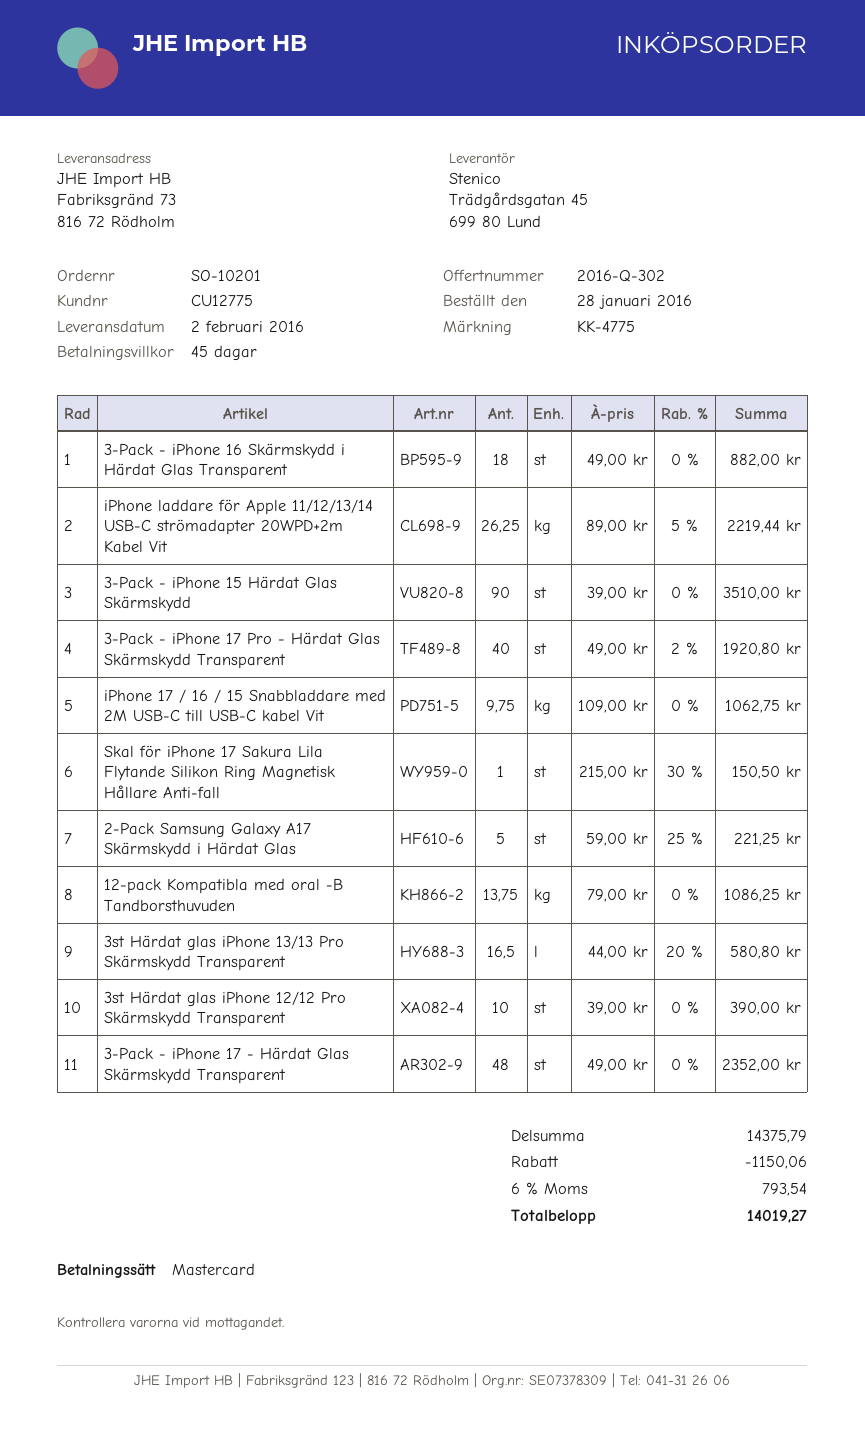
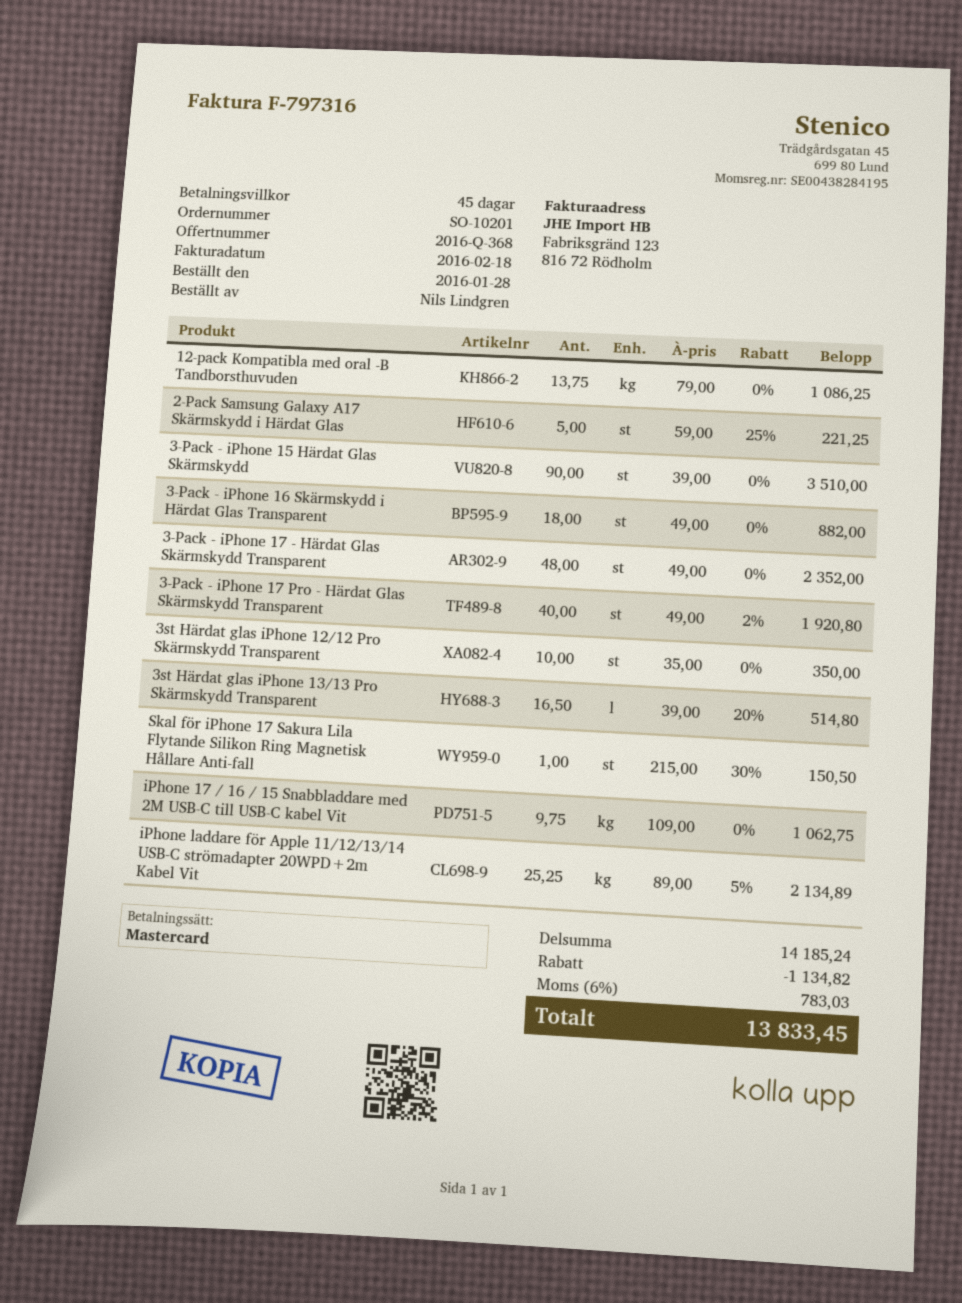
quote number: 2016-Q-302 -> 2016-Q-368
iPhone laddare för Apple 11/12/13/14 USB-C strömadapter 20WPD+2m Kabel Vit: 26.25 x 89.00 - 5% = 2219.44 -> 25.25 x 89.00 - 5% = 2134.89
3st Härdat glas iPhone 13/13 Pro Skärmskydd Transparent: 16.5 x 44.00 - 20% = 580.80 -> 16.5 x 39.00 - 20% = 514.80
3st Härdat glas iPhone 12/12 Pro Skärmskydd Transparent: 10 x 39.00 = 390.00 -> 10 x 35.00 = 350.00
subtotal: 14375.79 -> 14185.24
discount: 1150.06 -> 1134.82
tax: 6% = 793.54 -> 6% = 783.03
total: 14019.27 -> 13833.45

